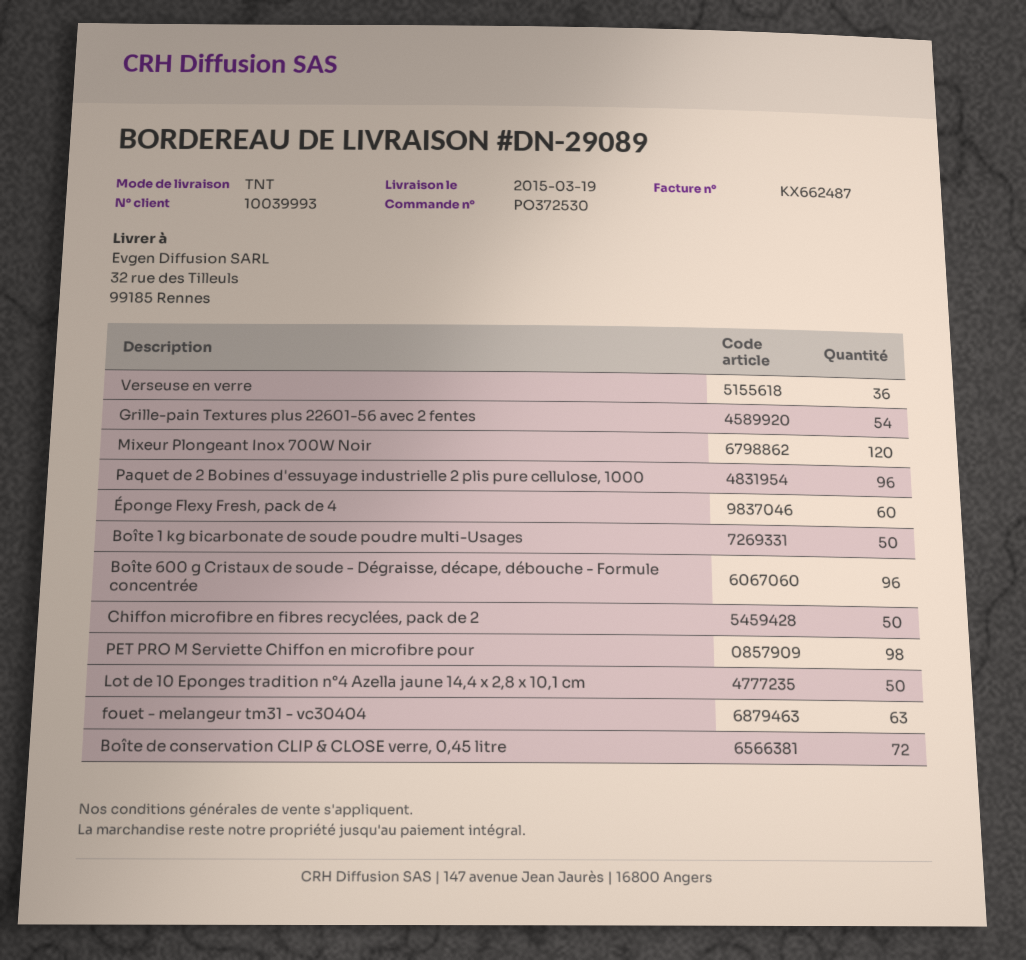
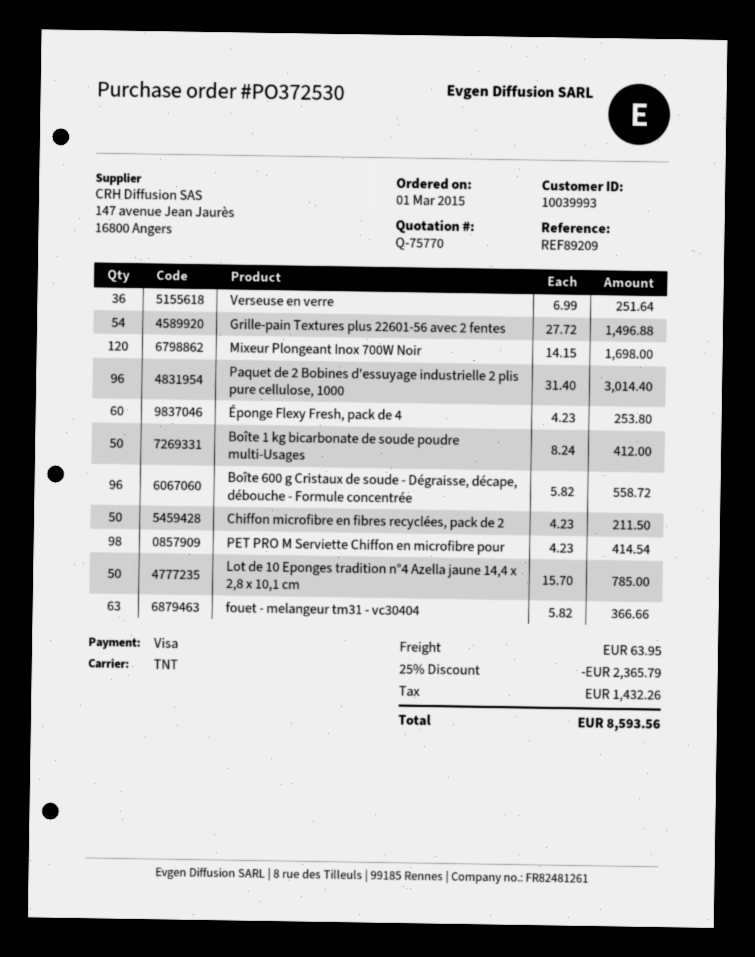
Boîte de conservation CLIP & CLOSE verre, 0,45 litre: 72 -> none

